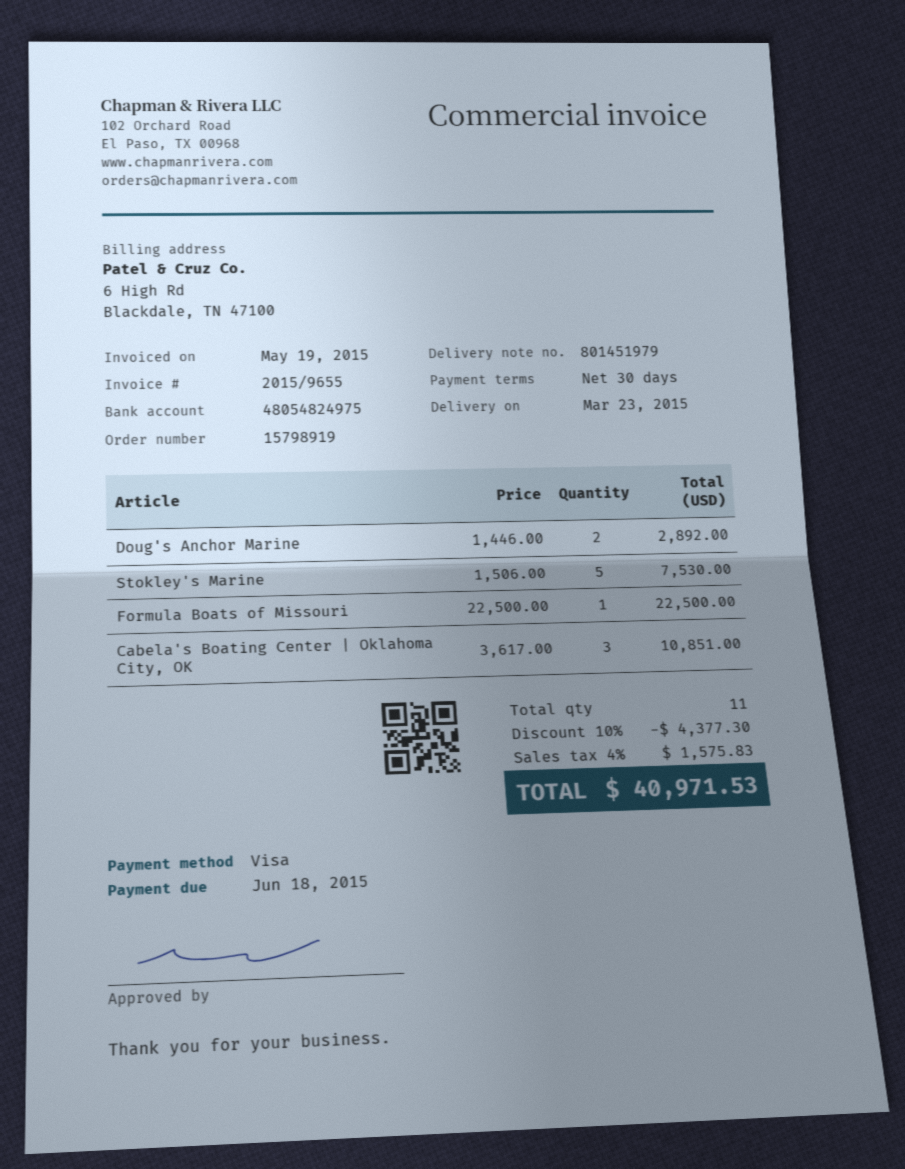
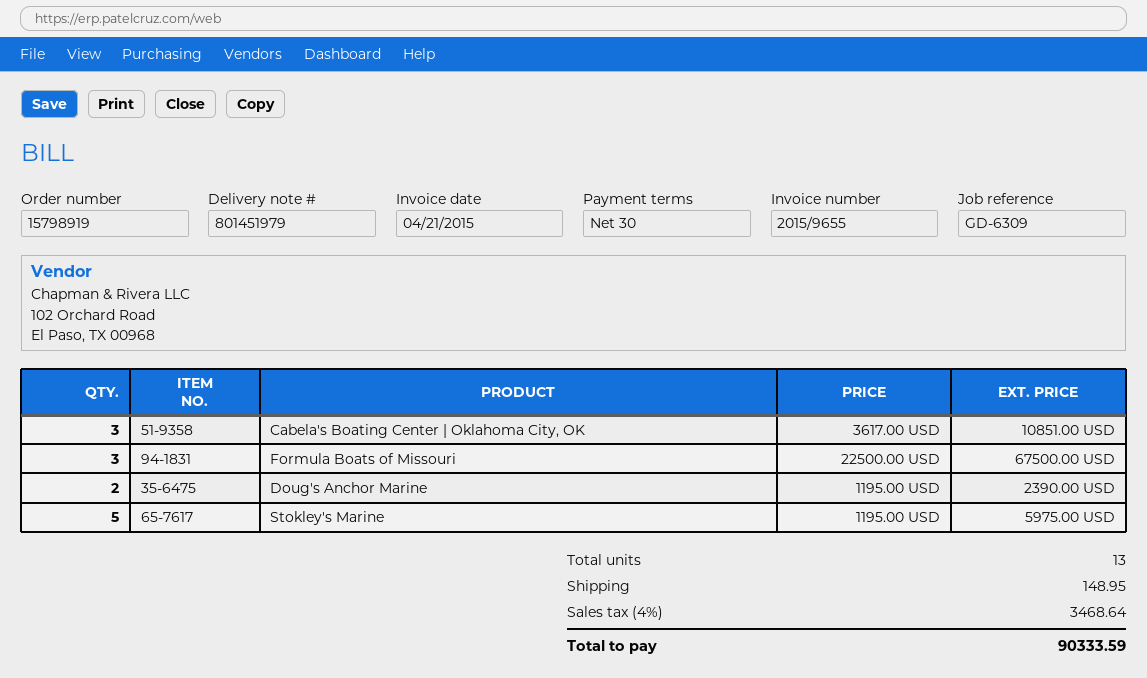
invoice date: 2015-05-19 -> 2015-04-21
Doug's Anchor Marine: 2 x 1446.00 = 2892.00 -> 2 x 1195.00 = 2390.00
Stokley's Marine: 5 x 1506.00 = 7530.00 -> 5 x 1195.00 = 5975.00
Formula Boats of Missouri: 1 x 22500.00 = 22500.00 -> 3 x 22500.00 = 67500.00
total quantity: 11 -> 13
discount: 10% = 4377.30 -> none
shipping: none -> 148.95
tax: 4% = 1575.83 -> 4% = 3468.64
total: 40971.53 -> 90333.59

